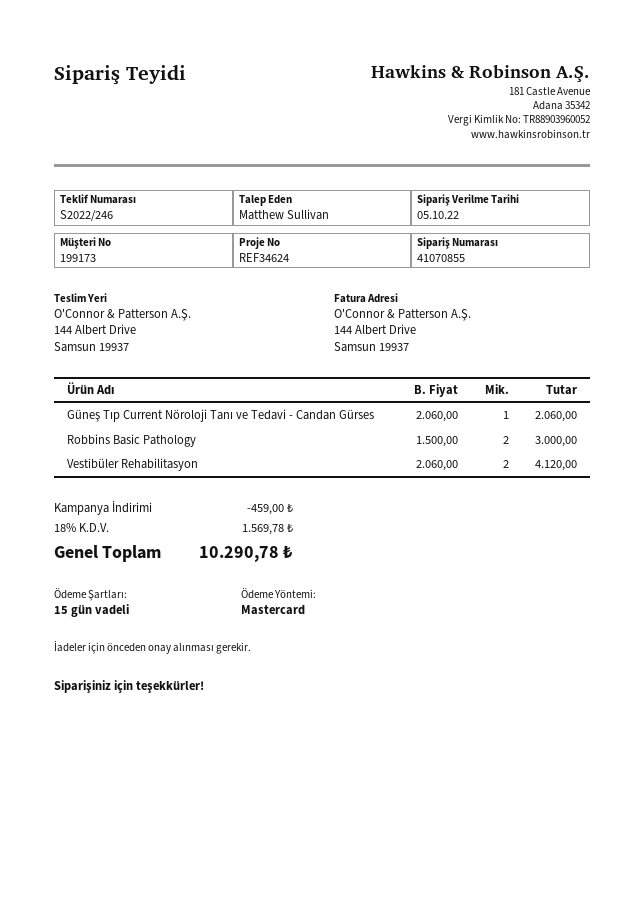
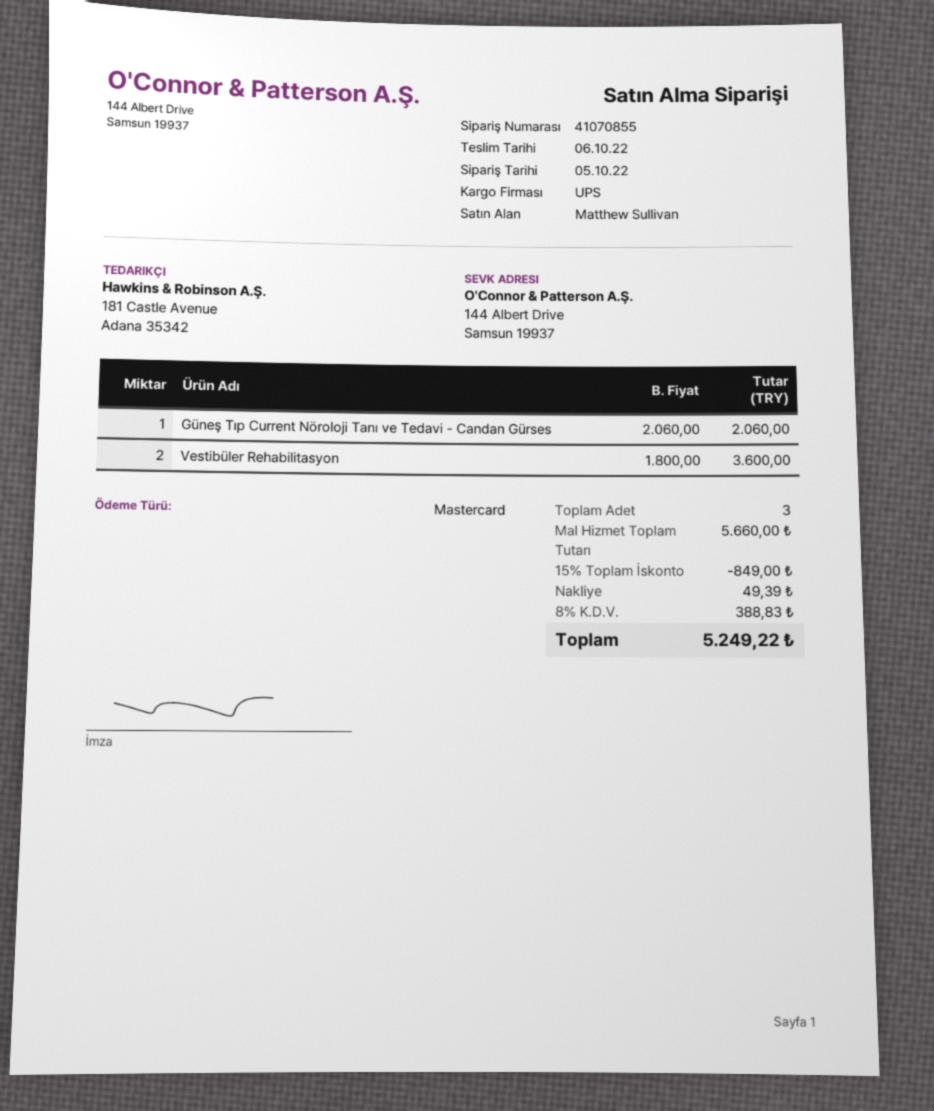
Robbins Basic Pathology: 2 x 1500.00 = 3000.00 -> none
Vestibüler Rehabilitasyon: 2 x 2060.00 = 4120.00 -> 2 x 1800.00 = 3600.00
discount: 459.00 -> 849.00
shipping: none -> 49.39
tax: 18% = 1569.78 -> 8% = 388.83
total: 10290.78 -> 5249.22

